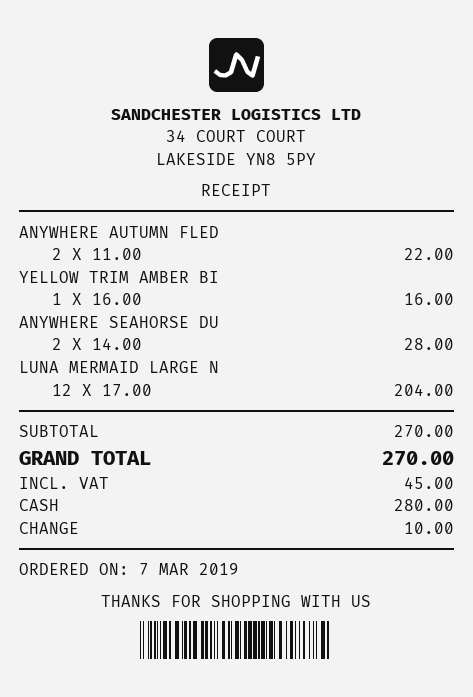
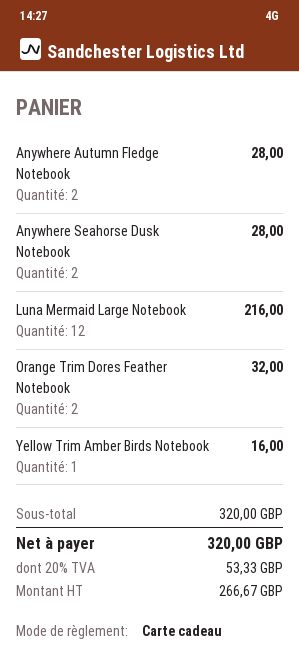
payment method: cash -> gift card
ANYWHERE AUTUMN FLED: 2 for 22.00 -> 2 for 28.00
LUNA MERMAID LARGE N: 12 for 204.00 -> 12 for 216.00
Orange Trim Dores Feather Notebook: none -> 2 for 32.00
subtotal: 270.00 -> 320.00
tax: 45.00 -> 53.33
total: 270.00 -> 320.00

